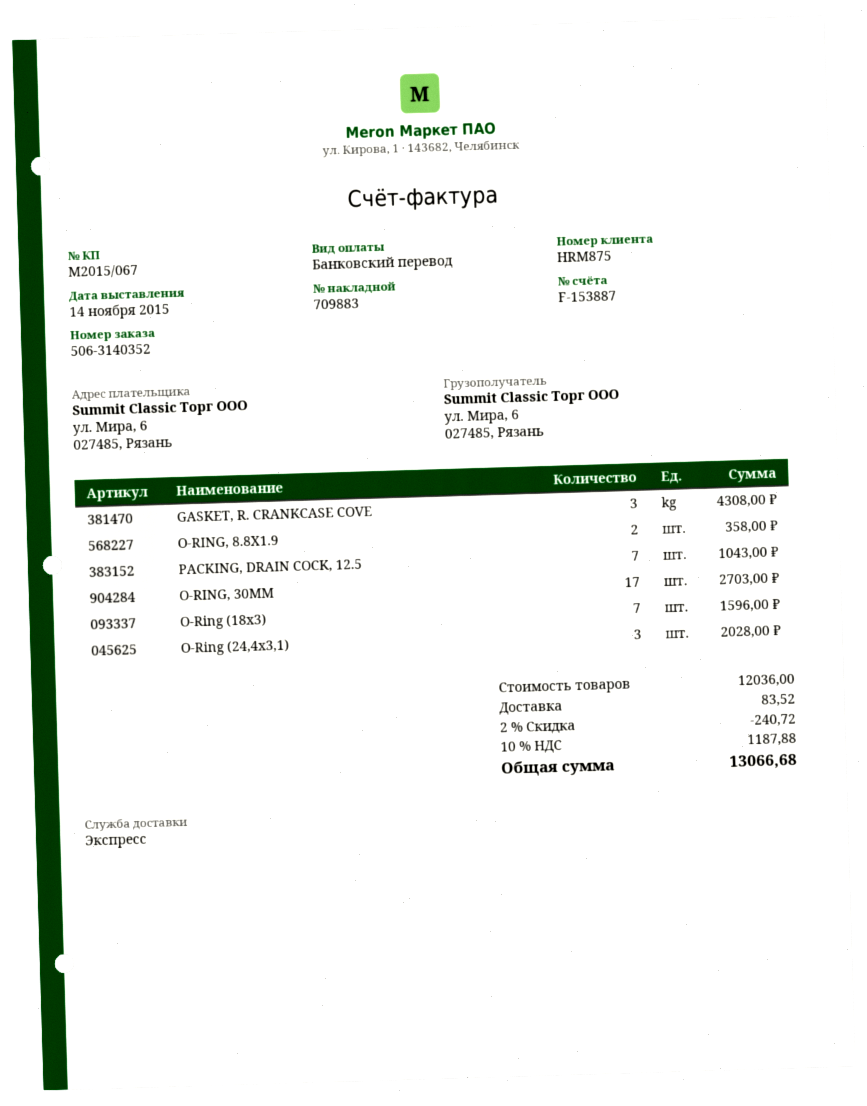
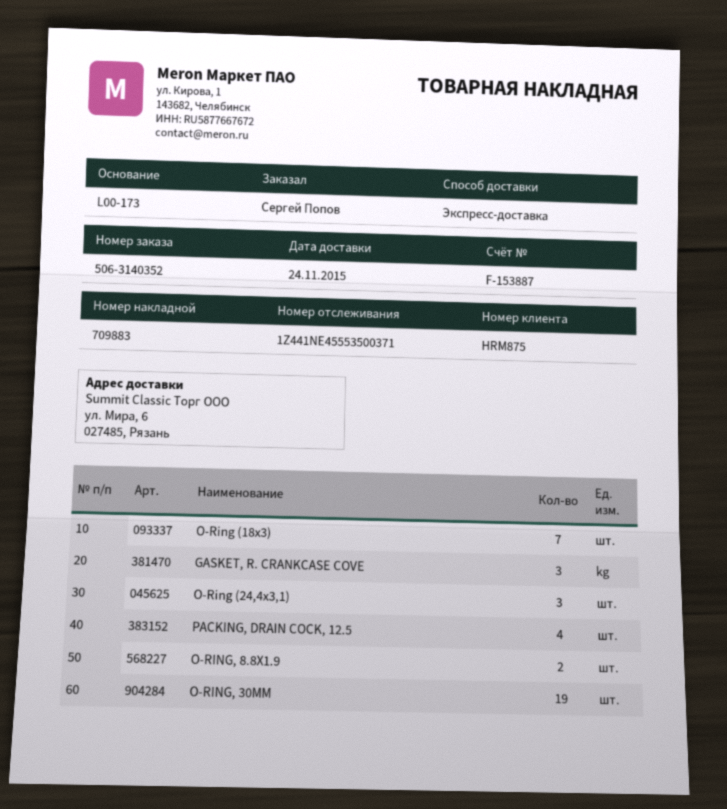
PACKING, DRAIN COCK, 12.5: 7 -> 4
O-RING, 30MM: 17 -> 19

